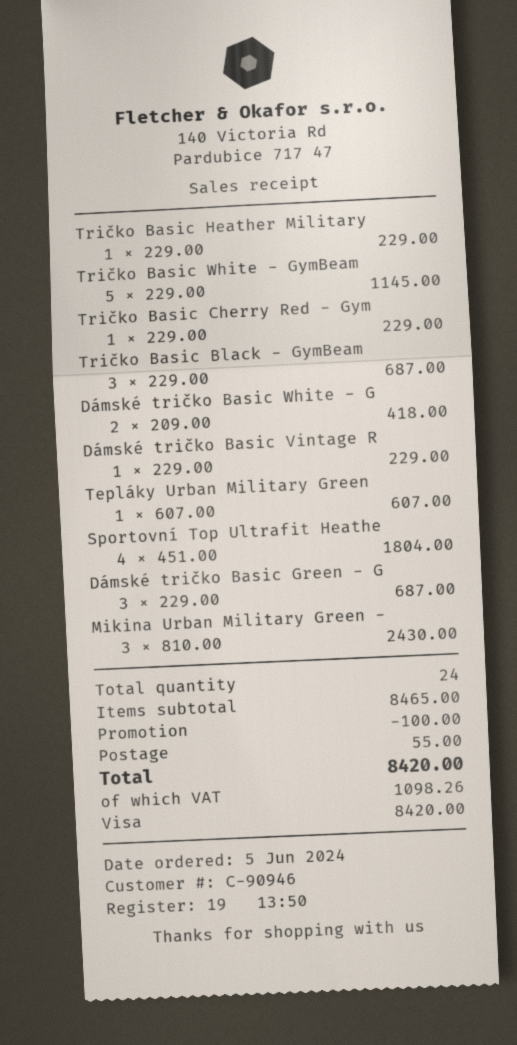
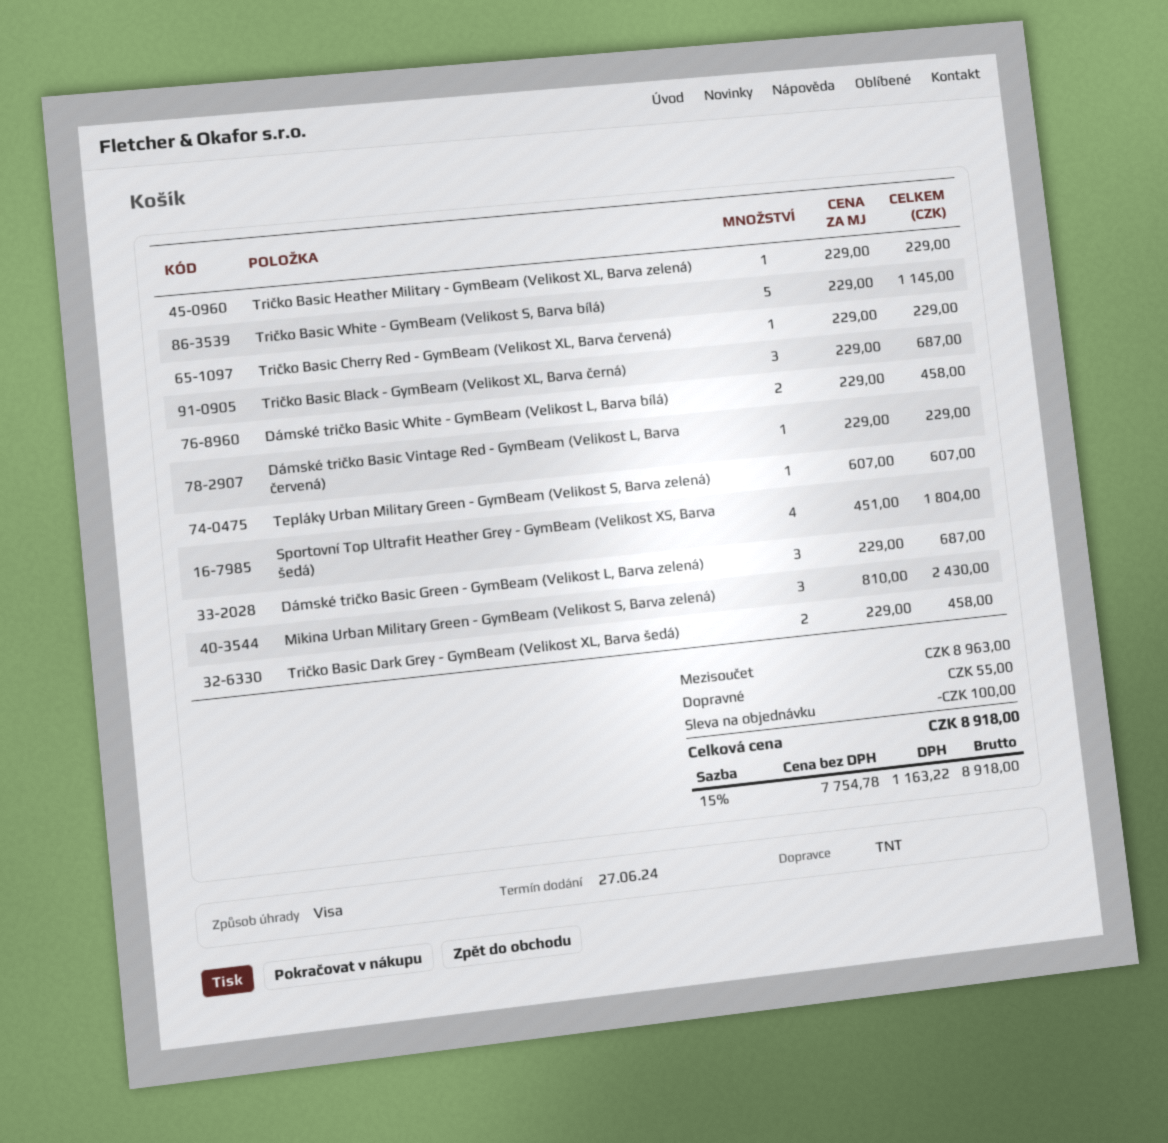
Dámské tričko Basic White - G: 2 x 209.00 = 418.00 -> 2 x 229.00 = 458.00
Tričko Basic Dark Grey - GymBeam (Velikost XL, Barva šedá): none -> 2 x 229.00 = 458.00
subtotal: 8465.00 -> 8963.00
tax: 1098.26 -> 1163.22
total: 8420.00 -> 8918.00

